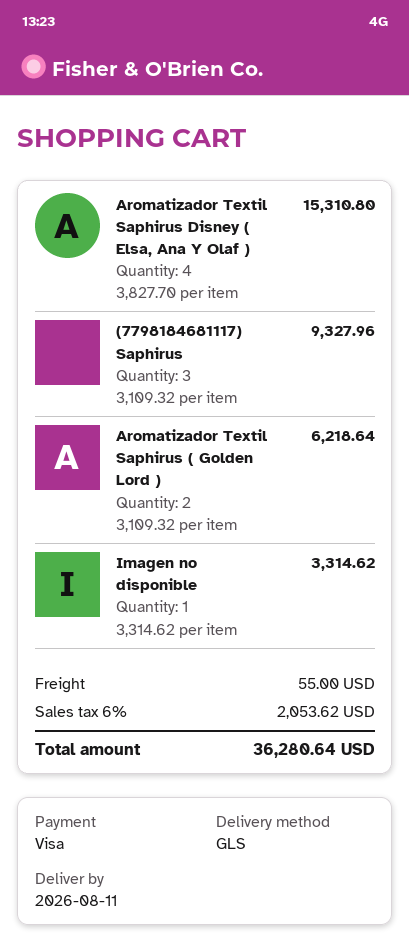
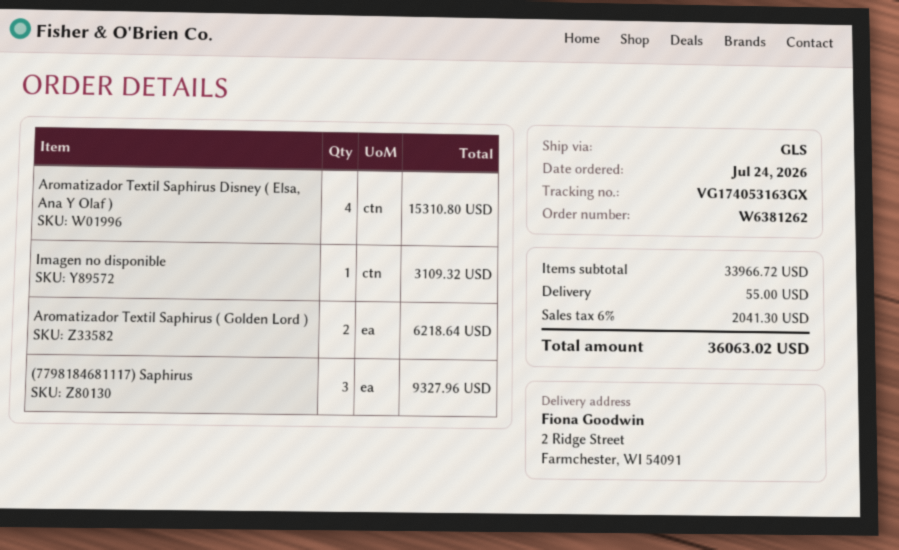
Imagen no disponible: 1 for 3314.62 -> 1 for 3109.32
tax: 6% = 2053.62 -> 6% = 2041.30
total: 36280.64 -> 36063.02

